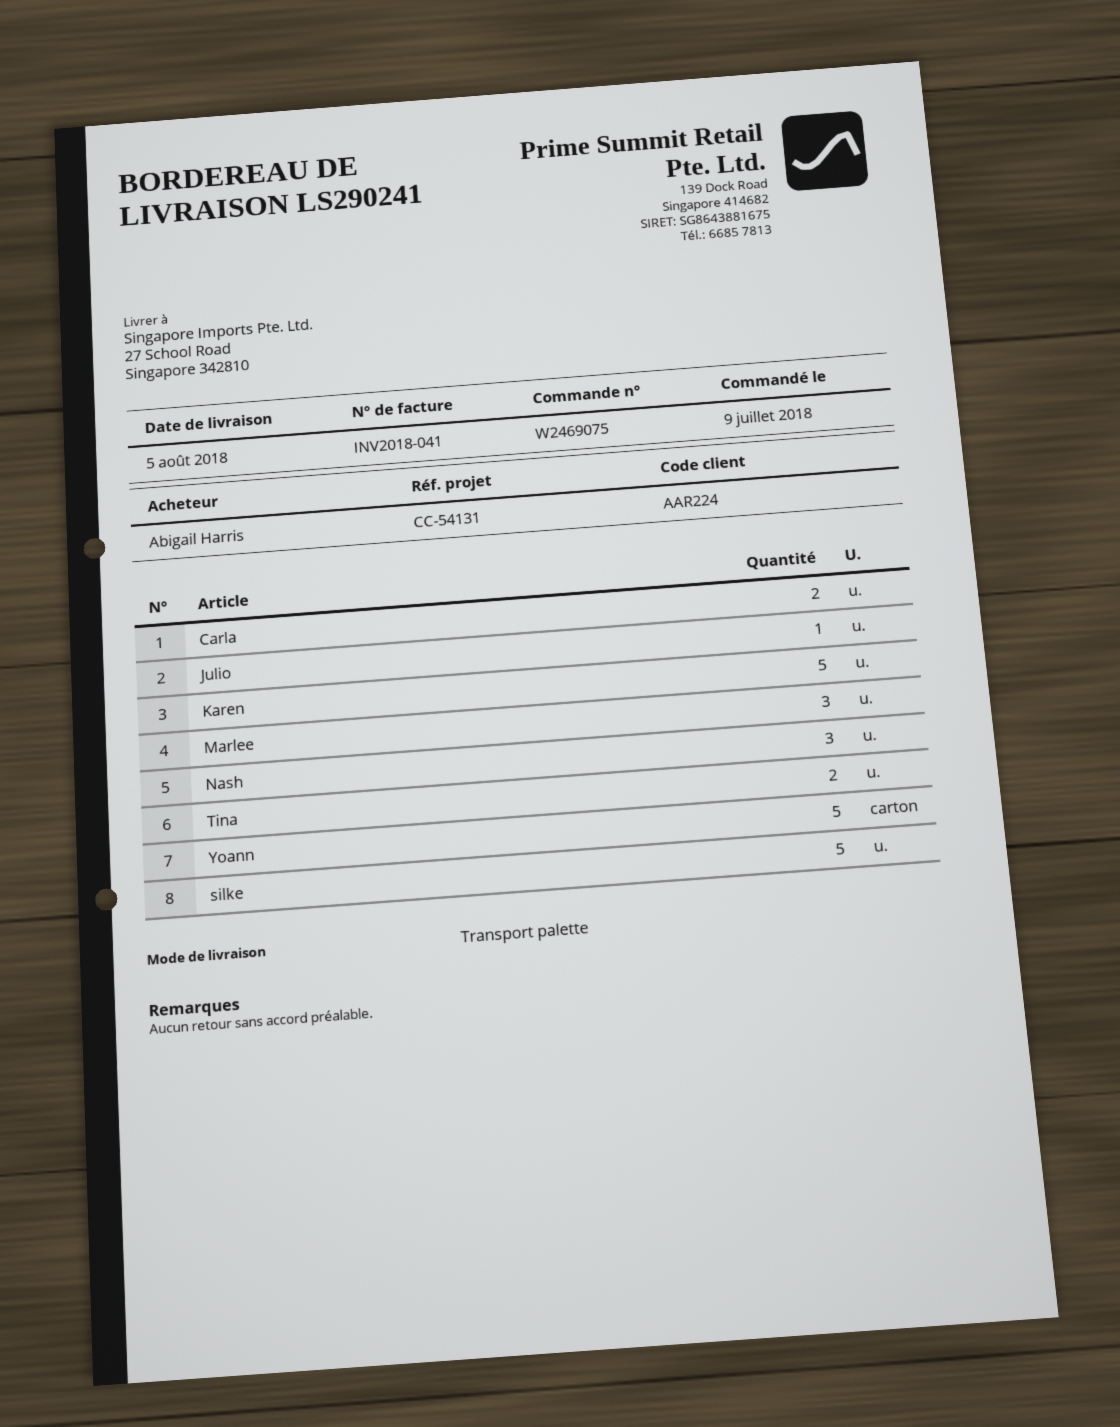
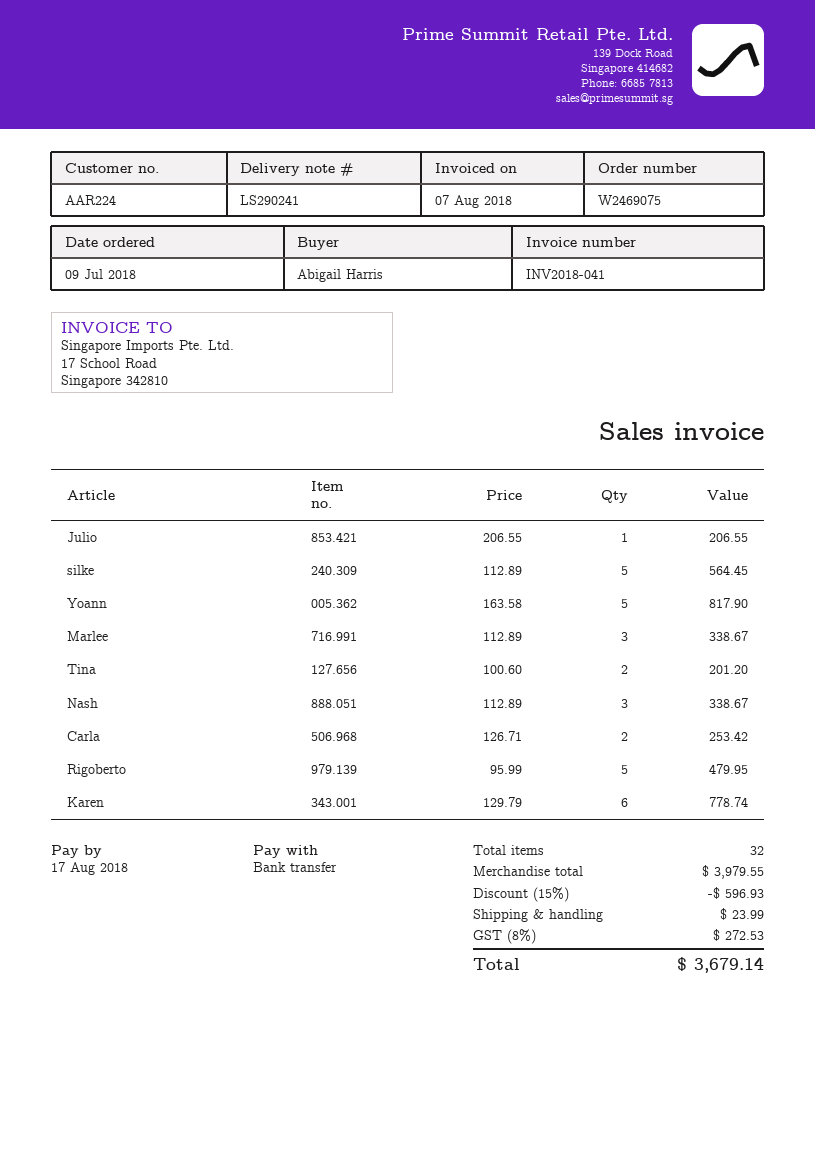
Karen: 5 -> 6
Rigoberto: none -> 5

